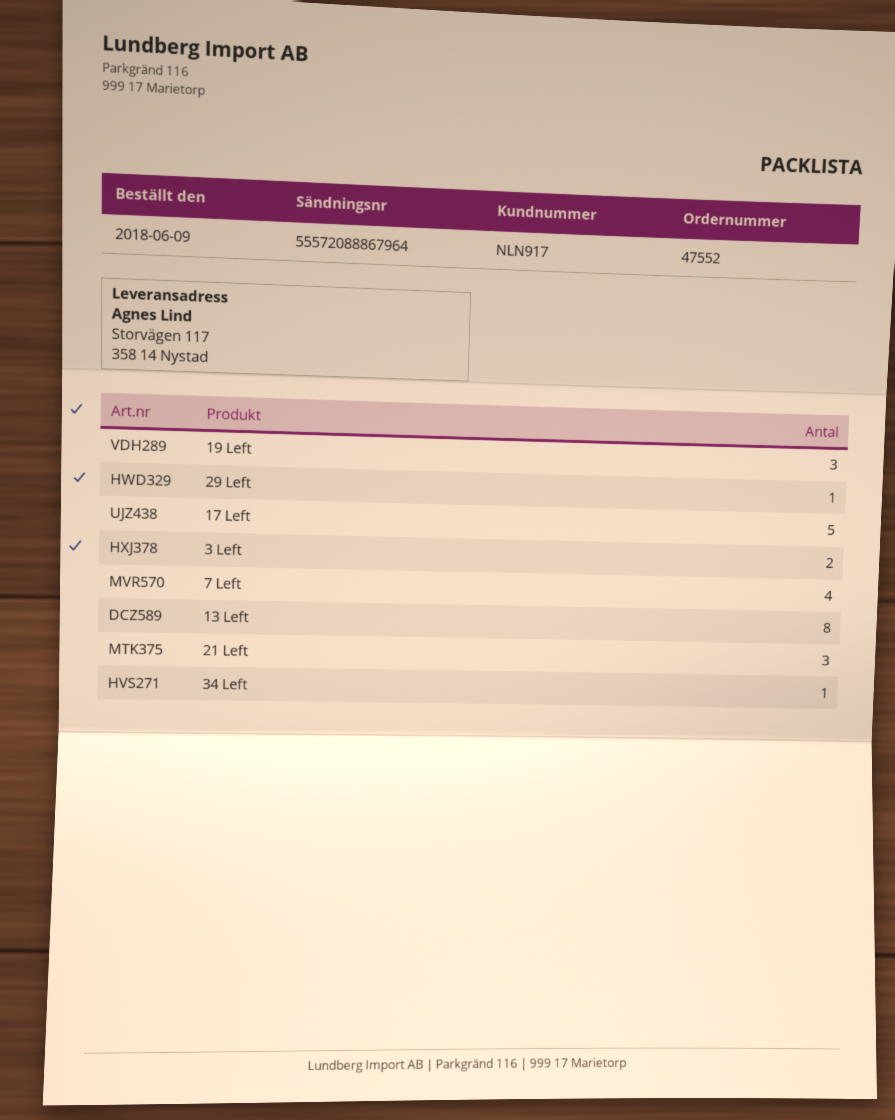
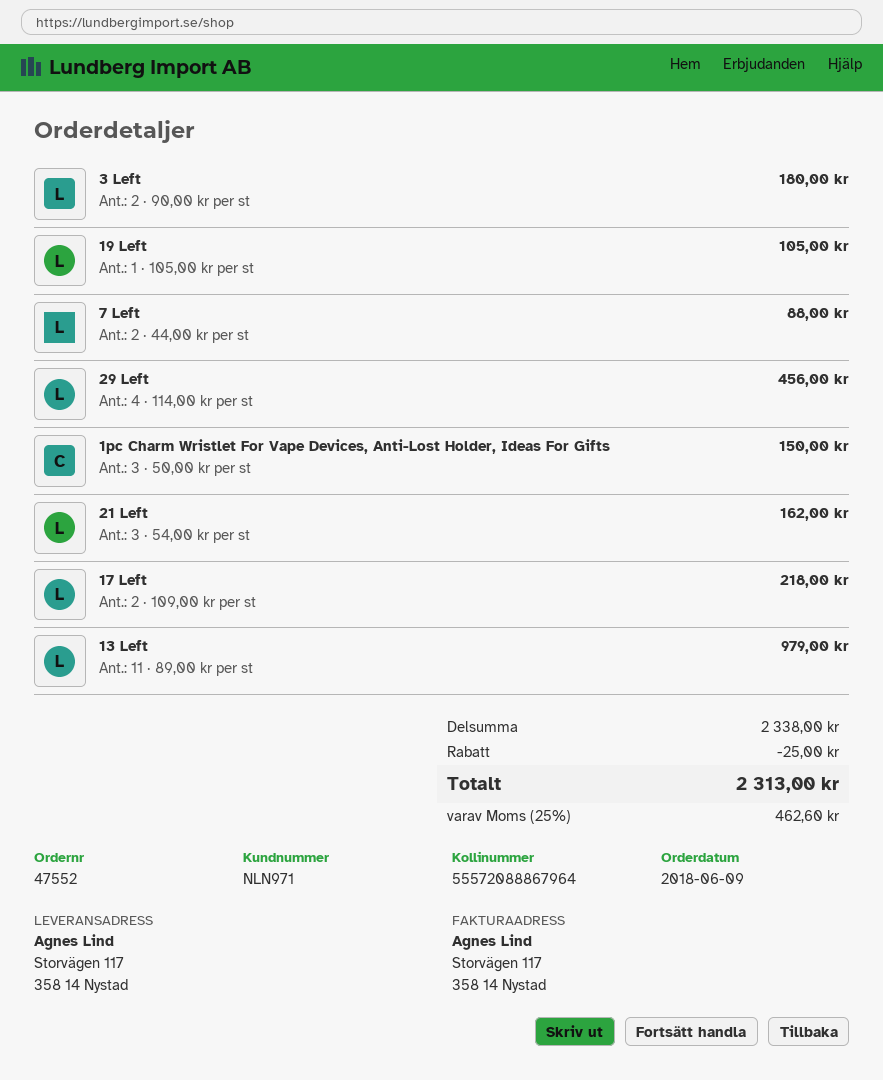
customer number: NLN917 -> NLN971
19 Left: 3 -> 1
29 Left: 1 -> 4
17 Left: 5 -> 2
7 Left: 4 -> 2
13 Left: 8 -> 11
34 Left: 1 -> none
1pc Charm Wristlet For Vape Devices, Anti-Lost Holder, Ideas For Gifts: none -> 3

